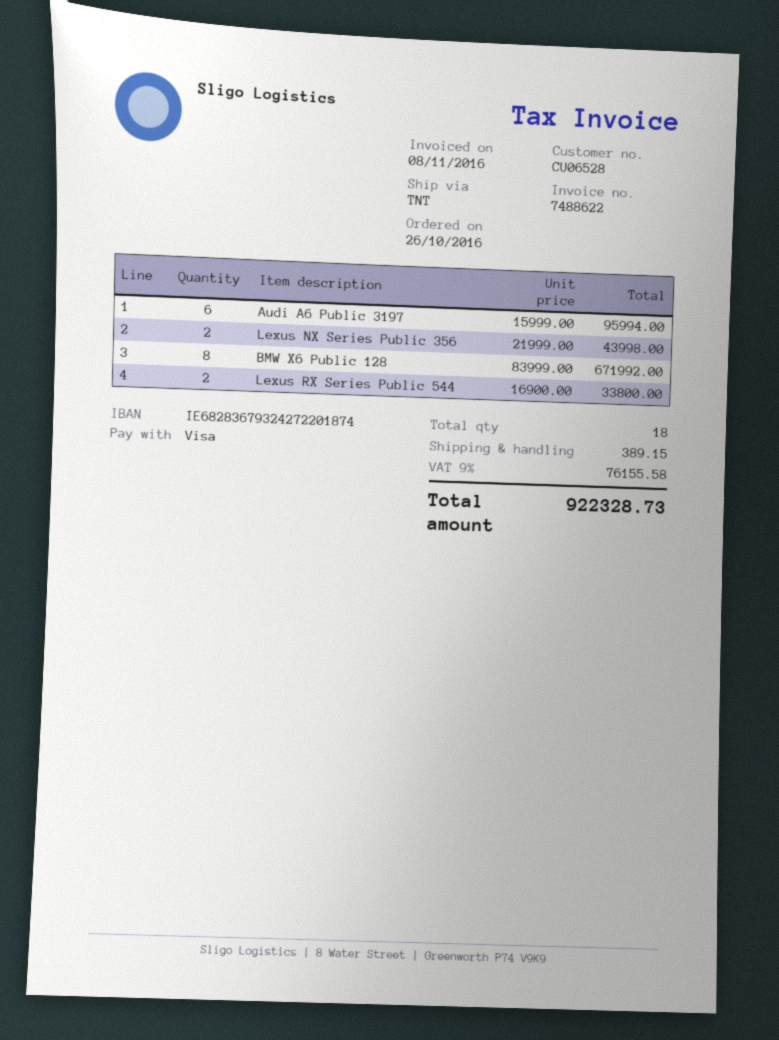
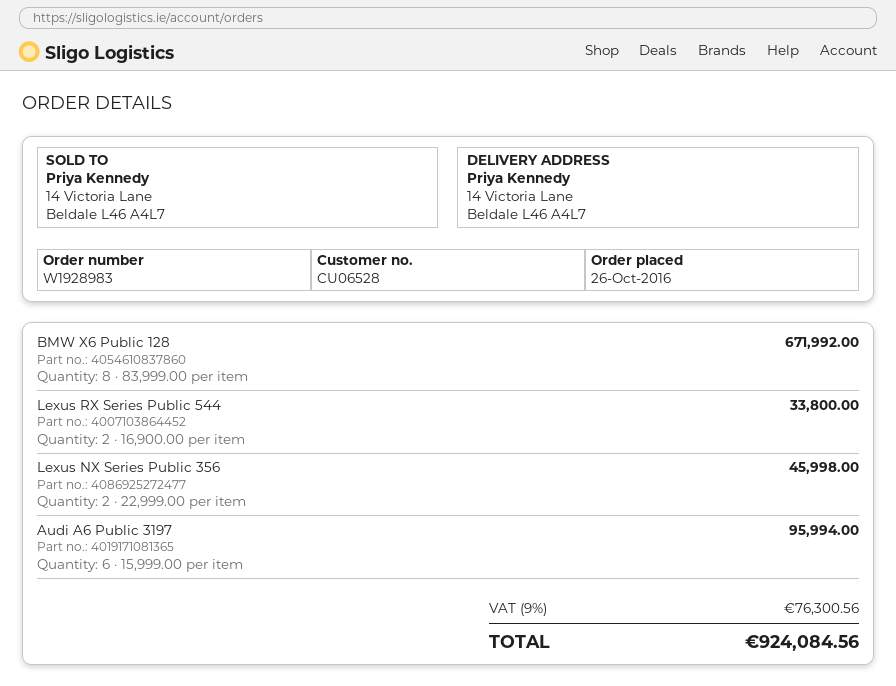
Lexus NX Series Public 356: 2 x 21999.00 = 43998.00 -> 2 x 22999.00 = 45998.00
shipping: 389.15 -> none
tax: 9% = 76155.58 -> 9% = 76300.56
total: 922328.73 -> 924084.56

